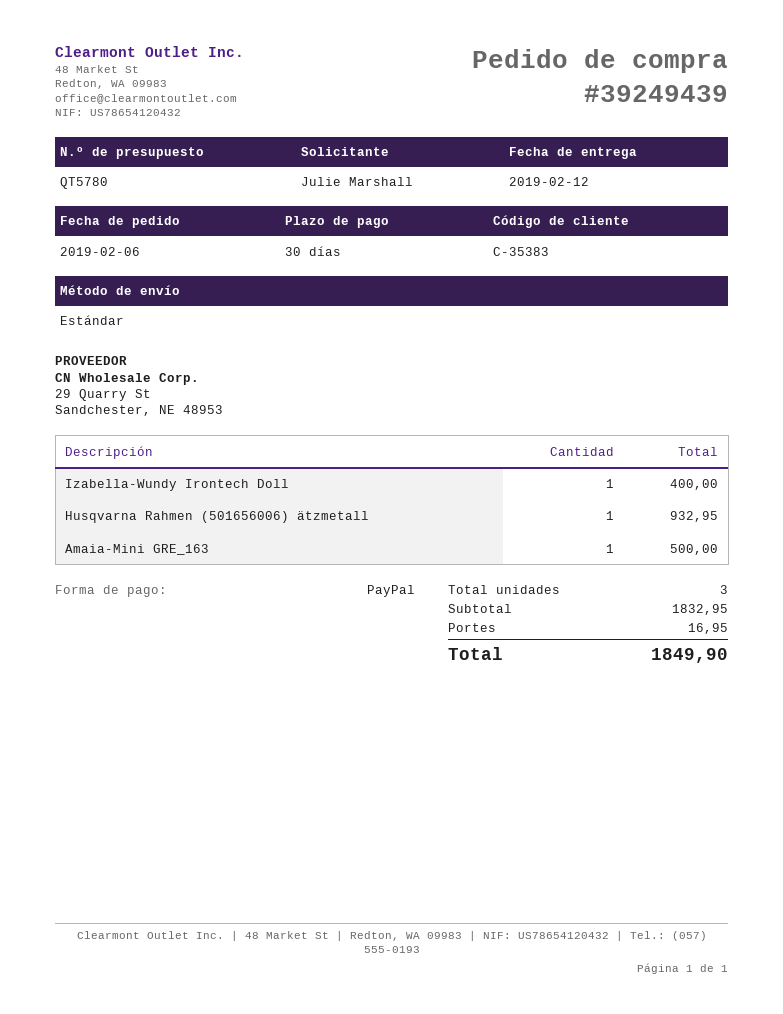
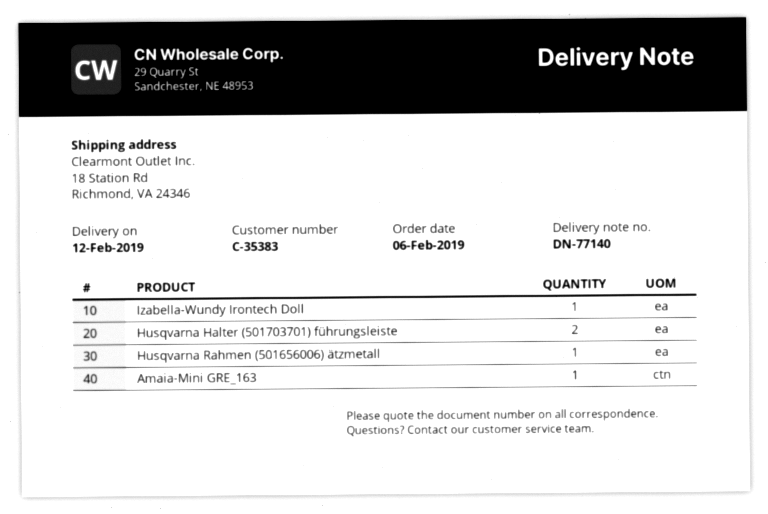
Husqvarna Halter (501703701) führungsleiste: none -> 2

